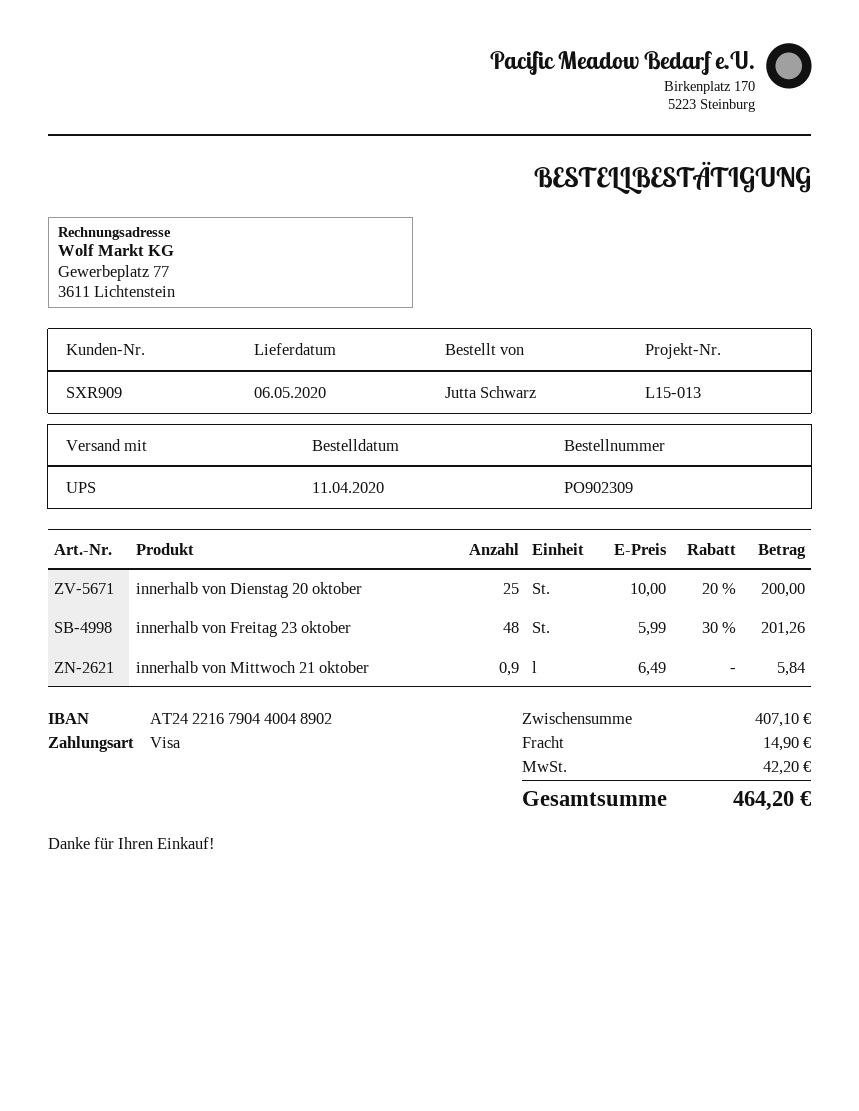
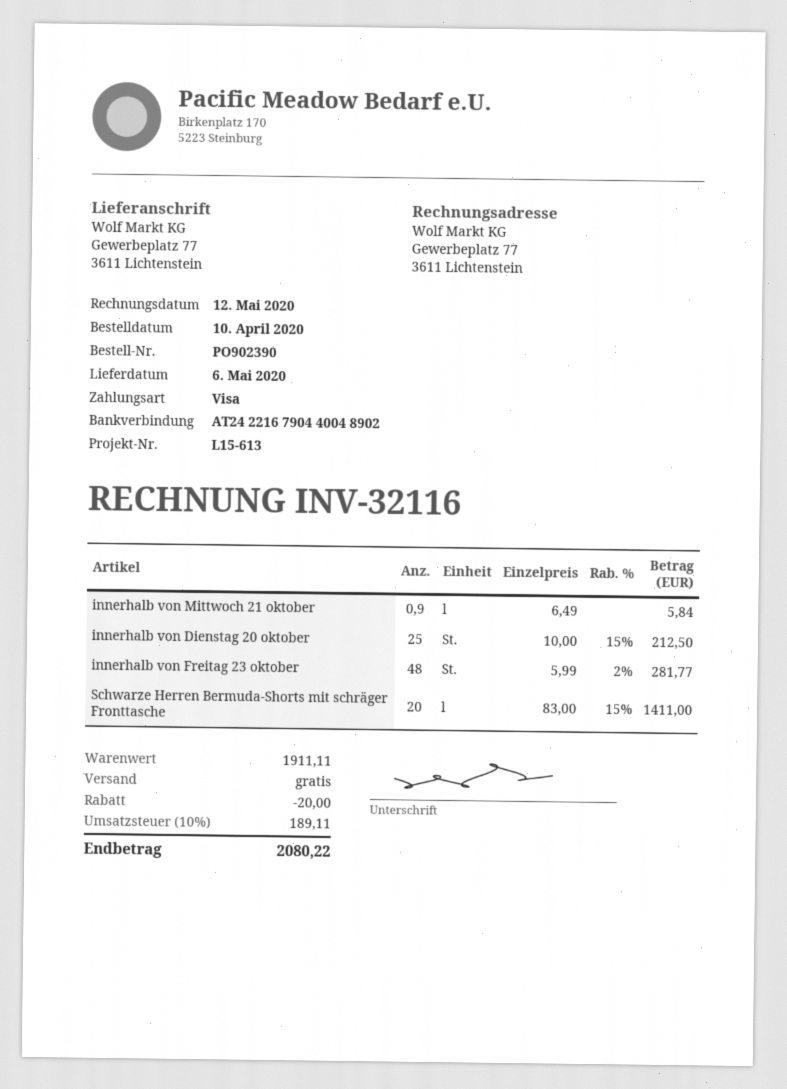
order number: PO902309 -> PO902390
order date: 2020-04-11 -> 2020-04-10
reference: L15-013 -> L15-613
innerhalb von Dienstag 20 oktober: 25 x 10.00 - 20% = 200.00 -> 25 x 10.00 - 15% = 212.50
innerhalb von Freitag 23 oktober: 48 x 5.99 - 30% = 201.26 -> 48 x 5.99 - 2% = 281.77
Schwarze Herren Bermuda-Shorts mit schräger Fronttasche: none -> 20 x 83.00 - 15% = 1411.00
subtotal: 407.10 -> 1911.11
discount: none -> 20.00
shipping: 14.90 -> 0.00
tax: 42.20 -> 189.11
total: 464.20 -> 2080.22

